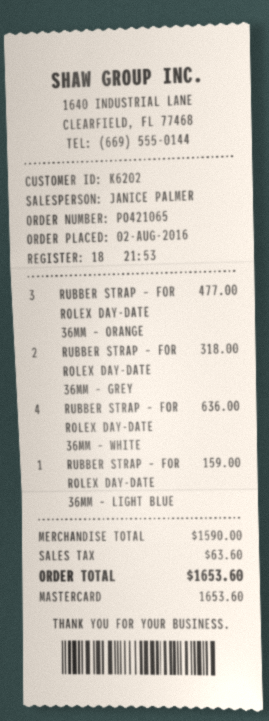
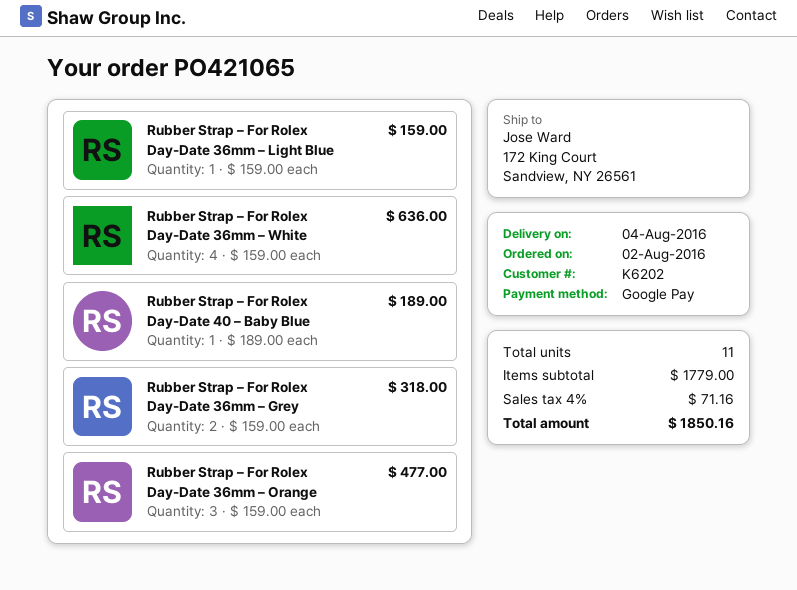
payment method: Mastercard -> Google Pay
Rubber Strap – For Rolex Day-Date 40 – Baby Blue: none -> 1 for 189.00
subtotal: 1590.00 -> 1779.00
tax: 63.60 -> 71.16
total: 1653.60 -> 1850.16

